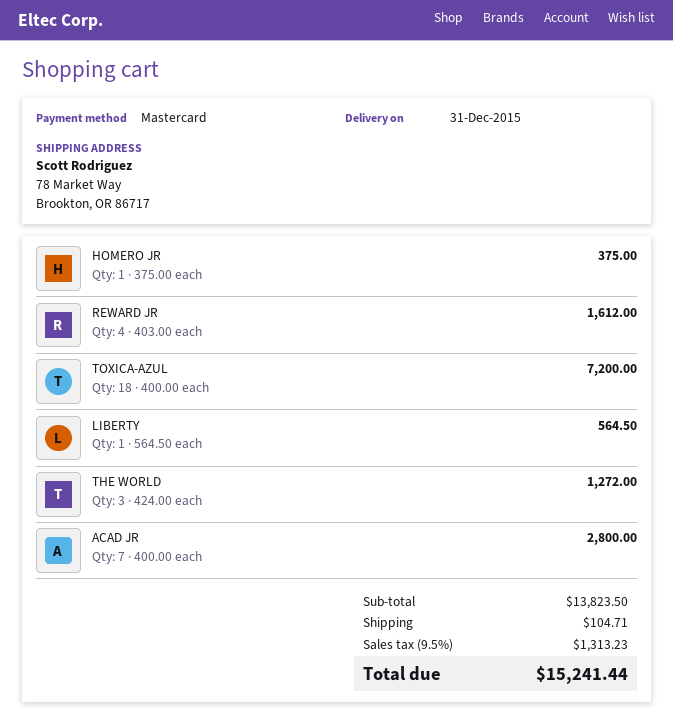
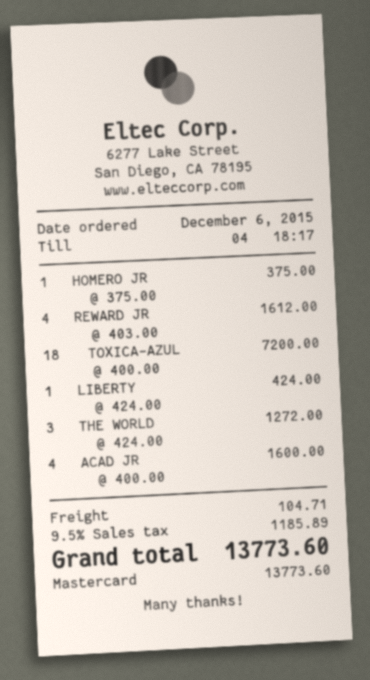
LIBERTY: 1 x 564.50 = 564.50 -> 1 x 424.00 = 424.00
ACAD JR: 7 x 400.00 = 2800.00 -> 4 x 400.00 = 1600.00
tax: 9.5% = 1313.23 -> 9.5% = 1185.89
total: 15241.44 -> 13773.60

